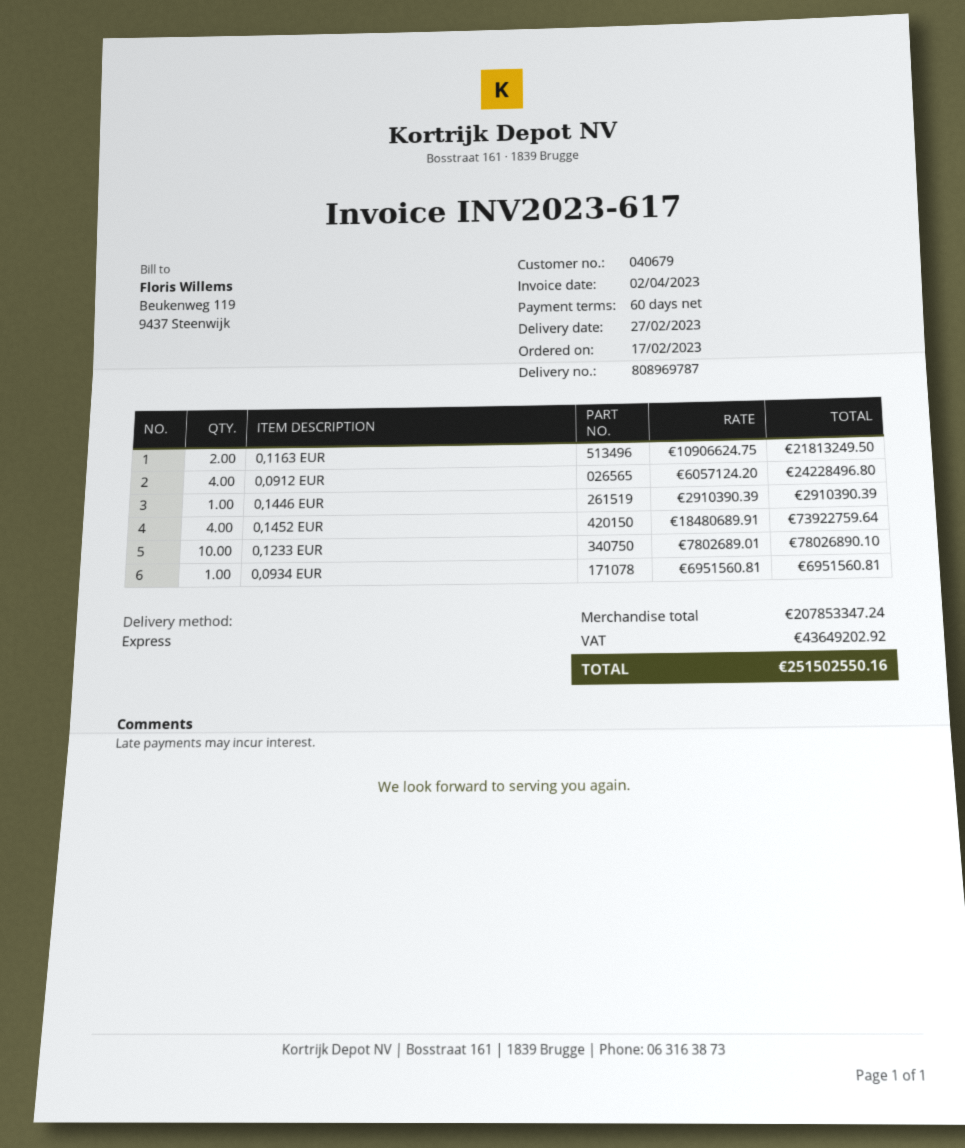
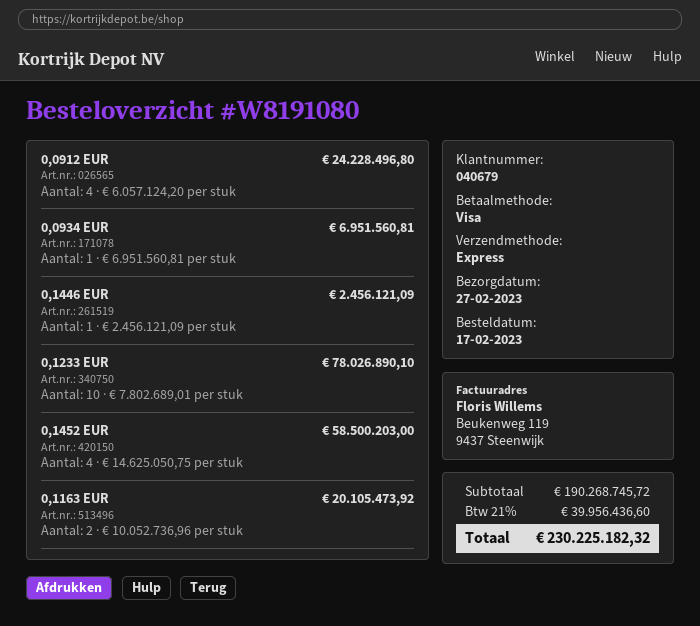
0,1163 EUR: 2 x 10906624.75 = 21813249.50 -> 2 x 10052736.96 = 20105473.92
0,1446 EUR: 1 x 2910390.39 = 2910390.39 -> 1 x 2456121.09 = 2456121.09
0,1452 EUR: 4 x 18480689.91 = 73922759.64 -> 4 x 14625050.75 = 58500203.00
subtotal: 207853347.24 -> 190268745.72
tax: 43649202.92 -> 39956436.60
total: 251502550.16 -> 230225182.32

